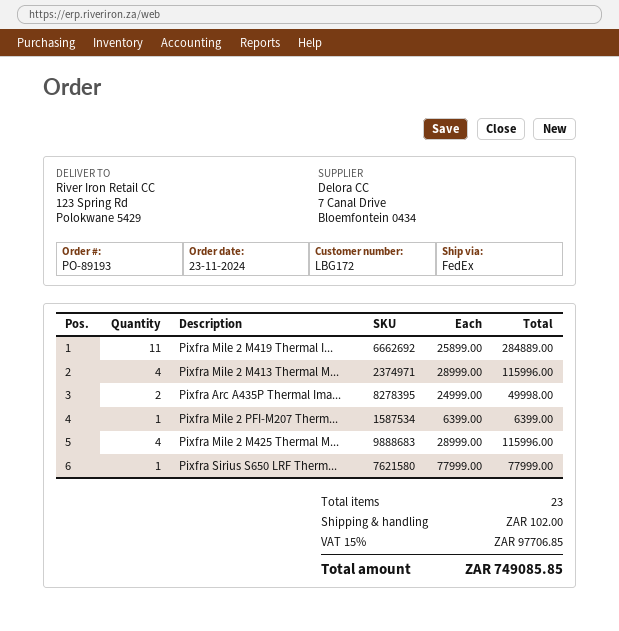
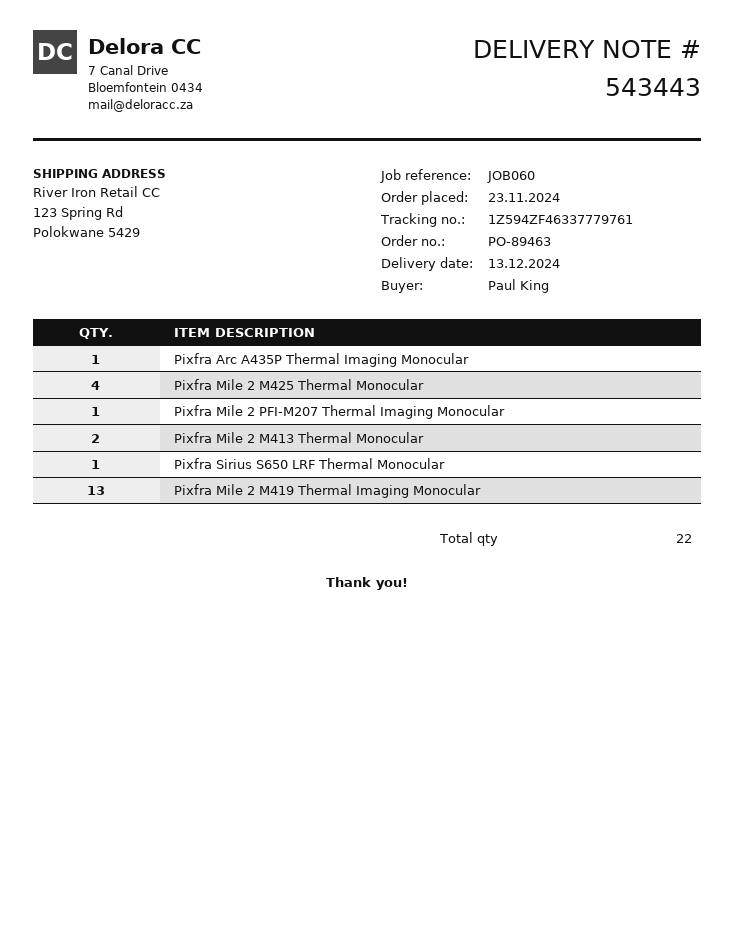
order number: PO-89193 -> PO-89463
Pixfra Mile 2 M419 Thermal I...: 11 -> 13
Pixfra Mile 2 M413 Thermal M...: 4 -> 2
Pixfra Arc A435P Thermal Ima...: 2 -> 1
total quantity: 23 -> 22

